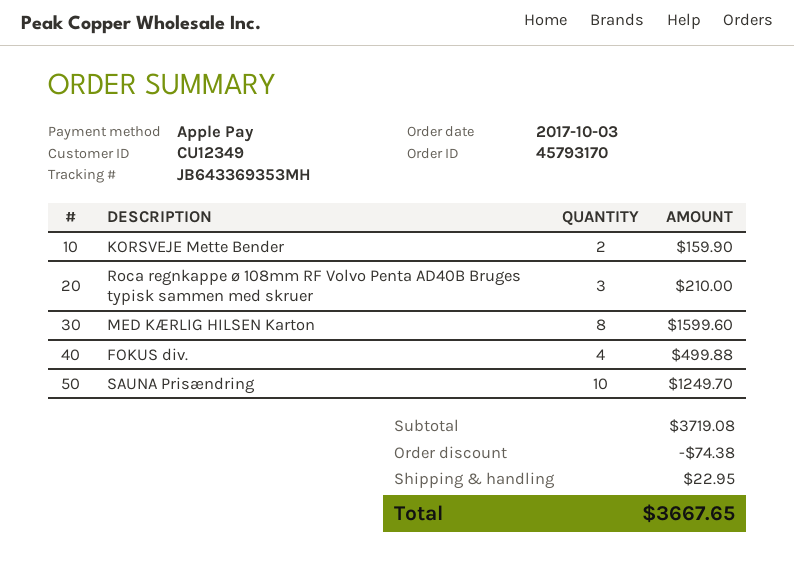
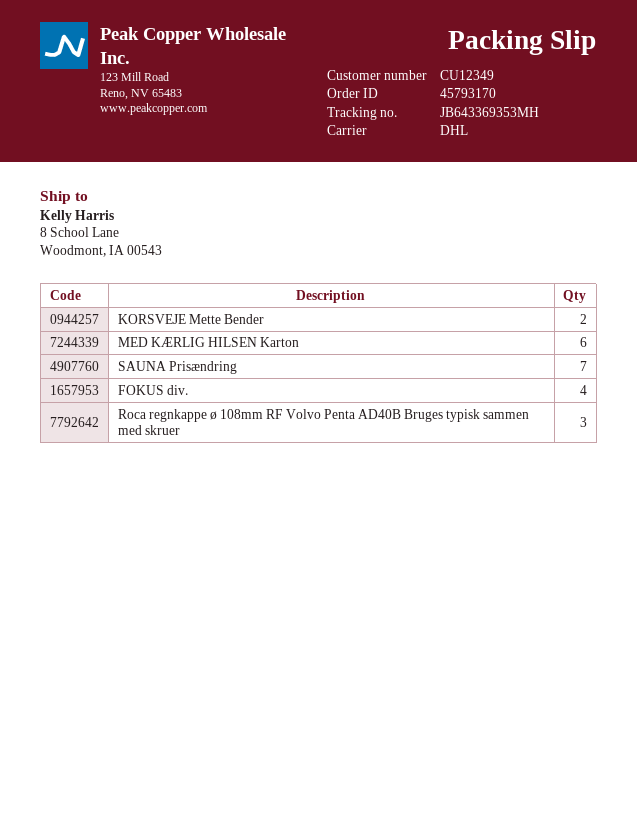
MED KÆRLIG HILSEN Karton: 8 -> 6
SAUNA Prisændring: 10 -> 7

